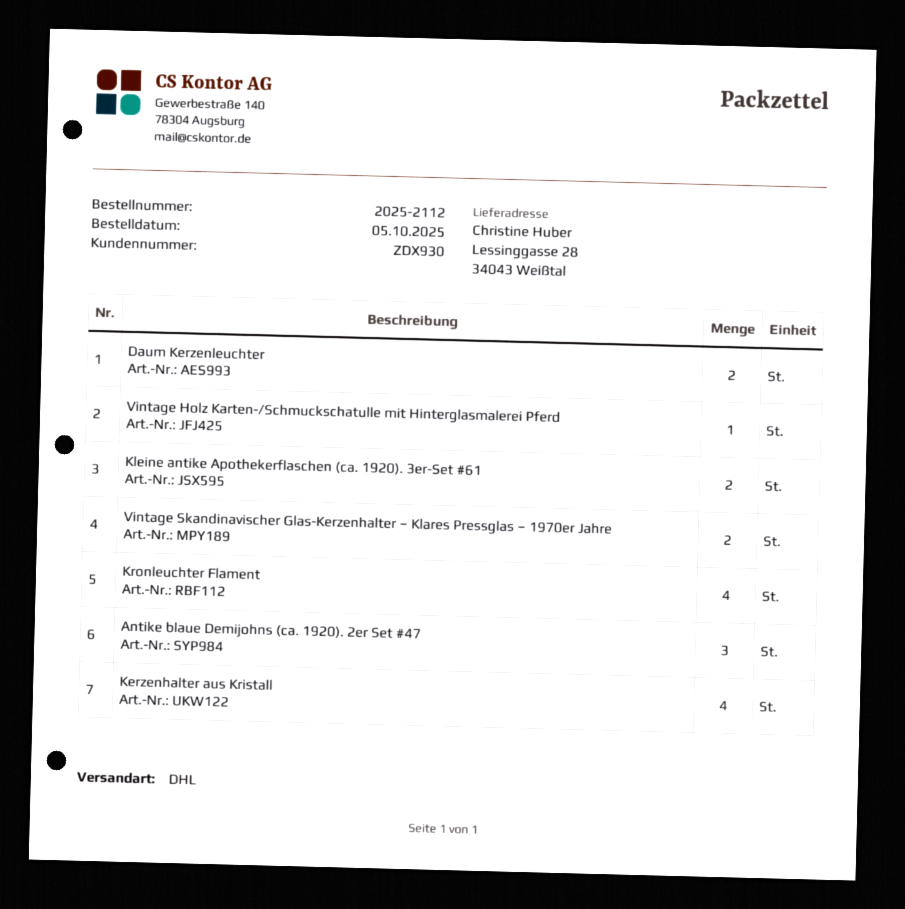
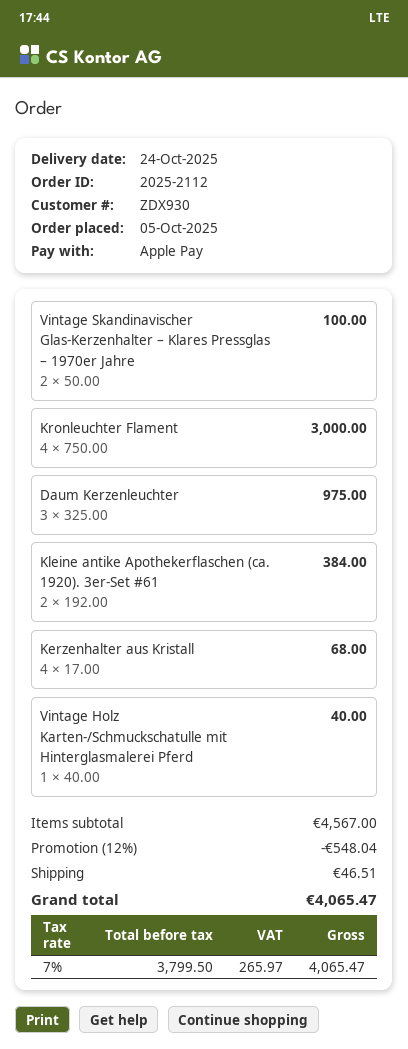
Daum Kerzenleuchter: 2 -> 3
Antike blaue Demijohns (ca. 1920). 2er Set #47: 3 -> none

